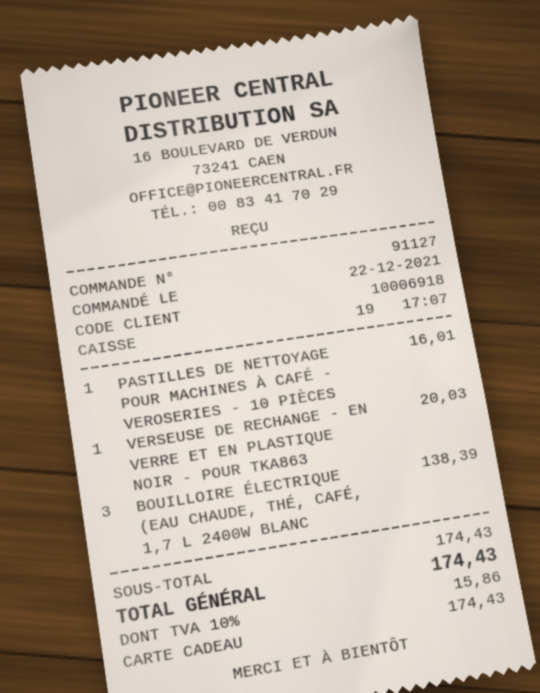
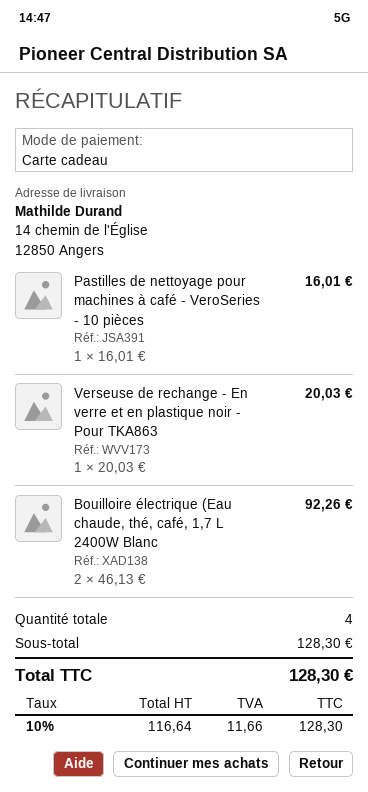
BOUILLOIRE ÉLECTRIQUE (EAU CHAUDE, THÉ, CAFÉ, 1,7 L 2400W BLANC: 3 for 138.39 -> 2 for 92.26
subtotal: 174.43 -> 128.30
tax: 10% = 15.86 -> 10% = 11.66
total: 174.43 -> 128.30

